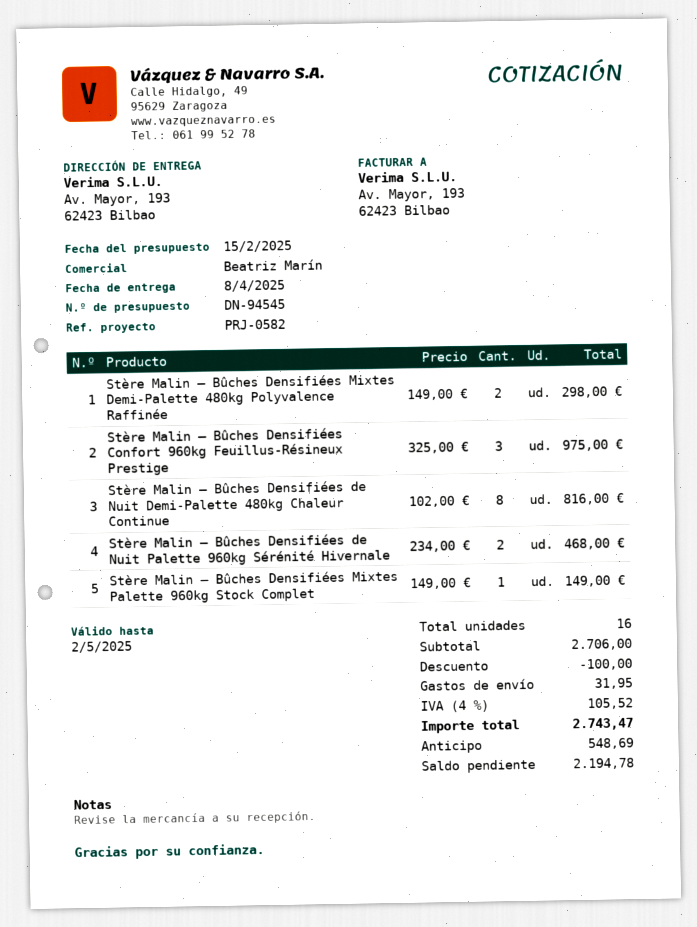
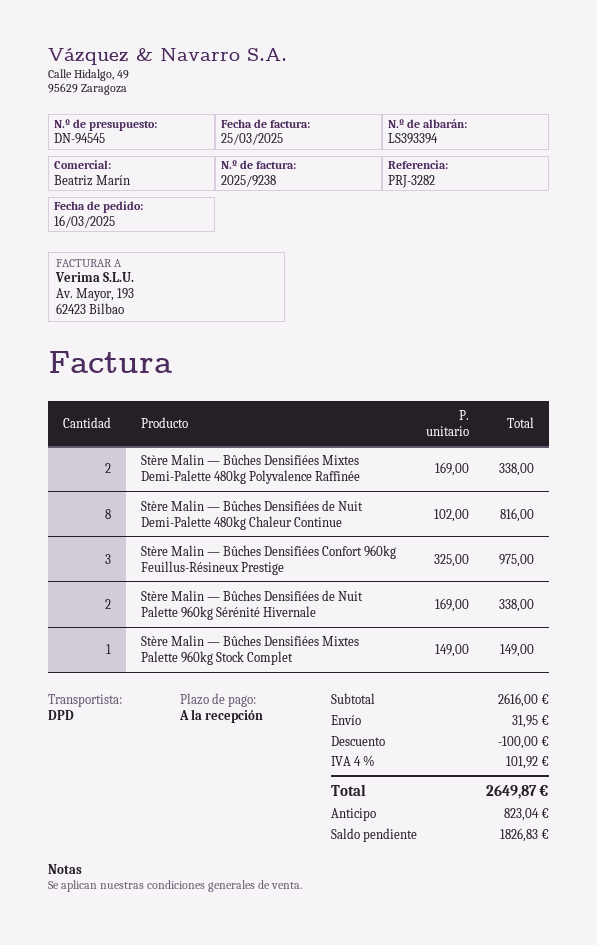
reference: PRJ-0582 -> PRJ-3282
Stère Malin — Bûches Densifiées Mixtes Demi-Palette 480kg Polyvalence Raffinée: 2 x 149.00 = 298.00 -> 2 x 169.00 = 338.00
Stère Malin — Bûches Densifiées de Nuit Palette 960kg Sérénité Hivernale: 2 x 234.00 = 468.00 -> 2 x 169.00 = 338.00
subtotal: 2706.00 -> 2616.00
tax: 4% = 105.52 -> 4% = 101.92
total: 2743.47 -> 2649.87
deposit: 548.69 -> 823.04
balance: 2194.78 -> 1826.83

